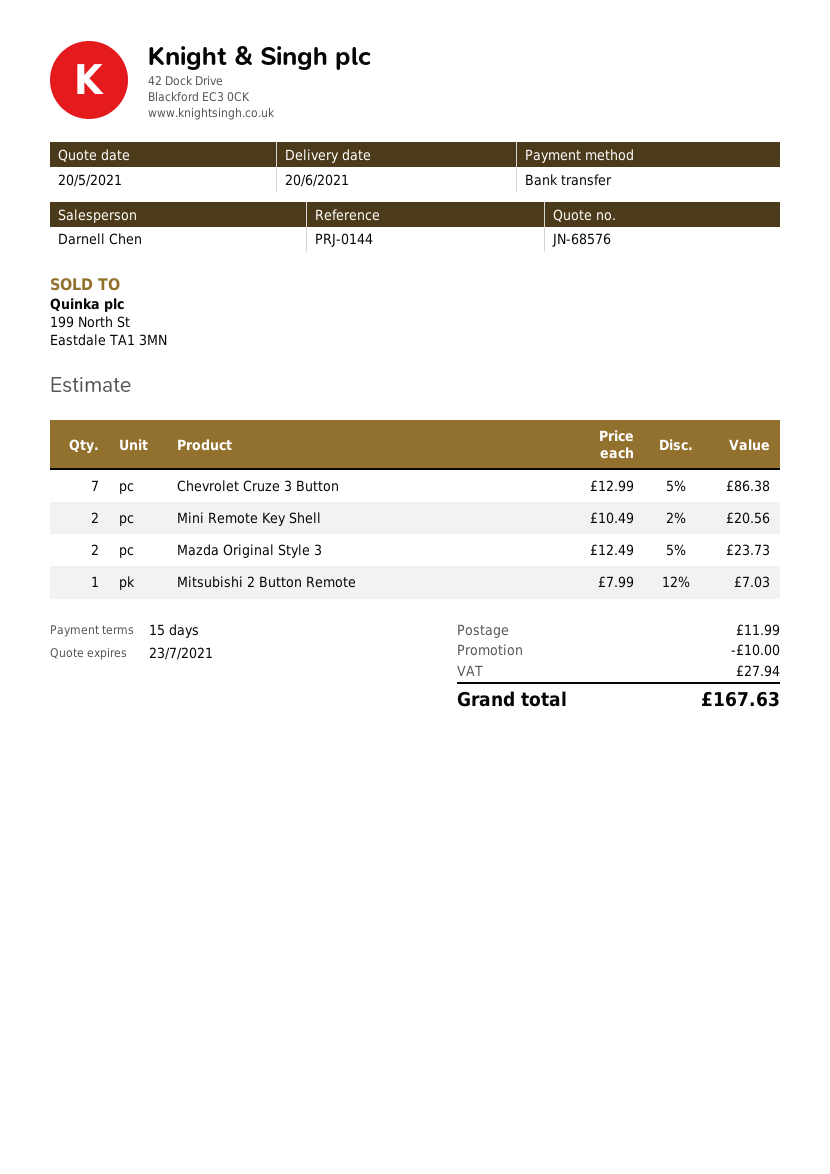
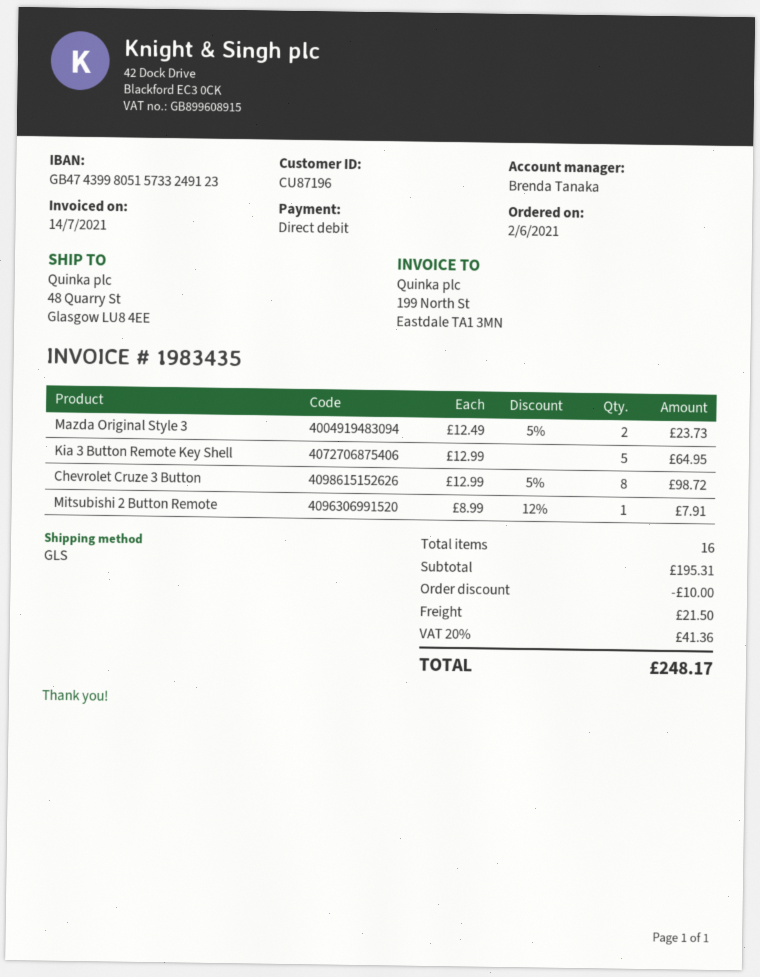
sales rep: Darnell Chen -> Brenda Tanaka
payment method: bank transfer -> direct debit
Chevrolet Cruze 3 Button: 7 x 12.99 - 5% = 86.38 -> 8 x 12.99 - 5% = 98.72
Mini Remote Key Shell: 2 x 10.49 - 2% = 20.56 -> none
Mitsubishi 2 Button Remote: 1 x 7.99 - 12% = 7.03 -> 1 x 8.99 - 12% = 7.91
Kia 3 Button Remote Key Shell: none -> 5 x 12.99 = 64.95
shipping: 11.99 -> 21.50
tax: 27.94 -> 41.36
total: 167.63 -> 248.17

